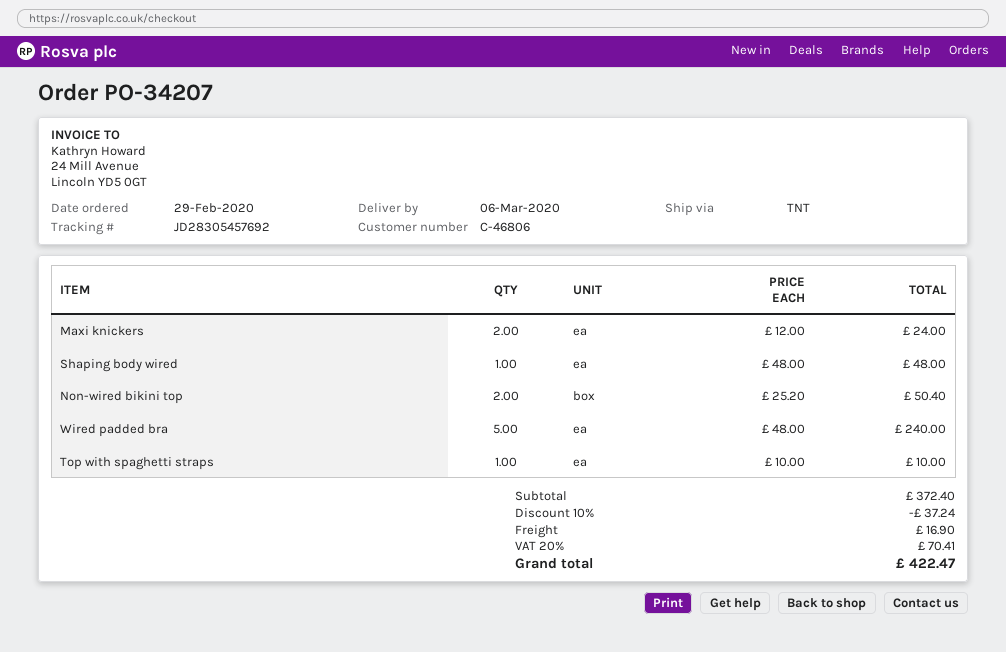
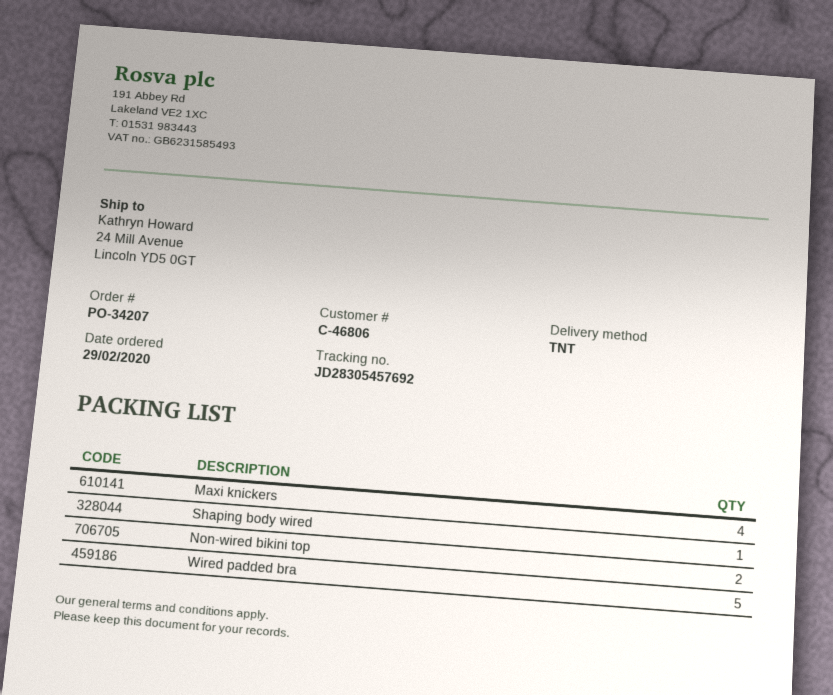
Maxi knickers: 2 -> 4
Top with spaghetti straps: 1 -> none

